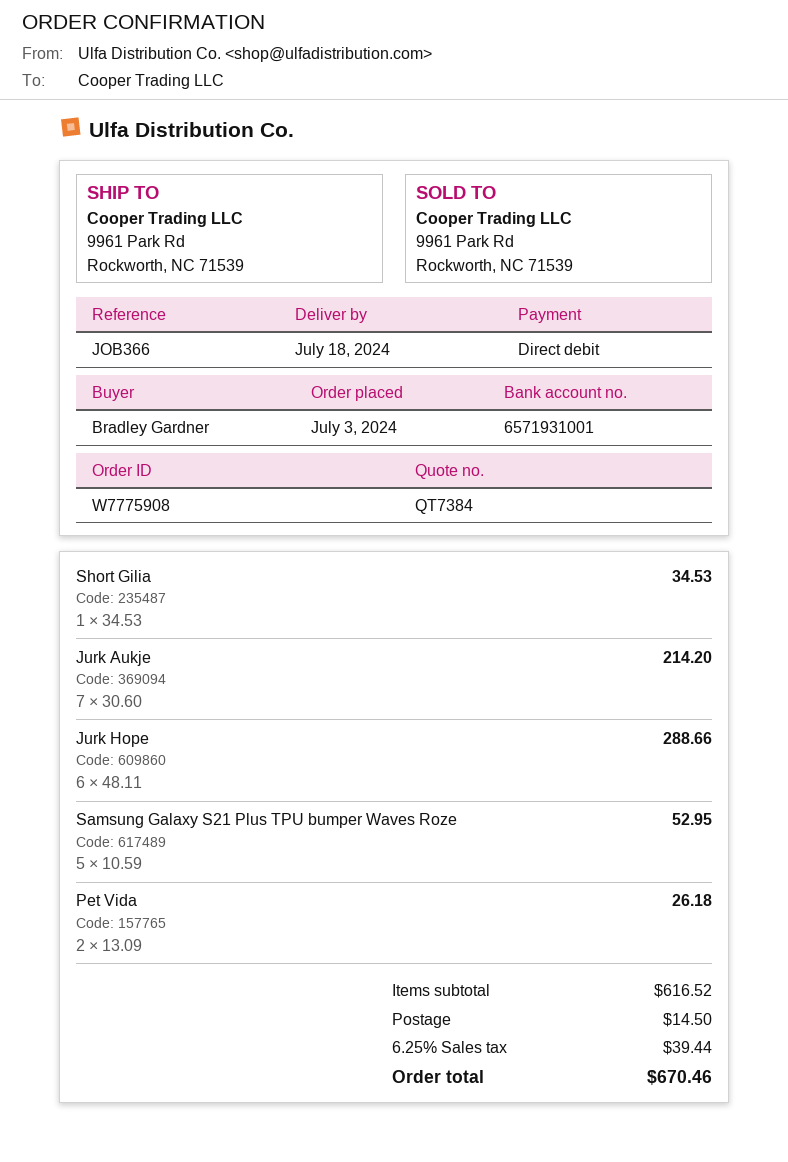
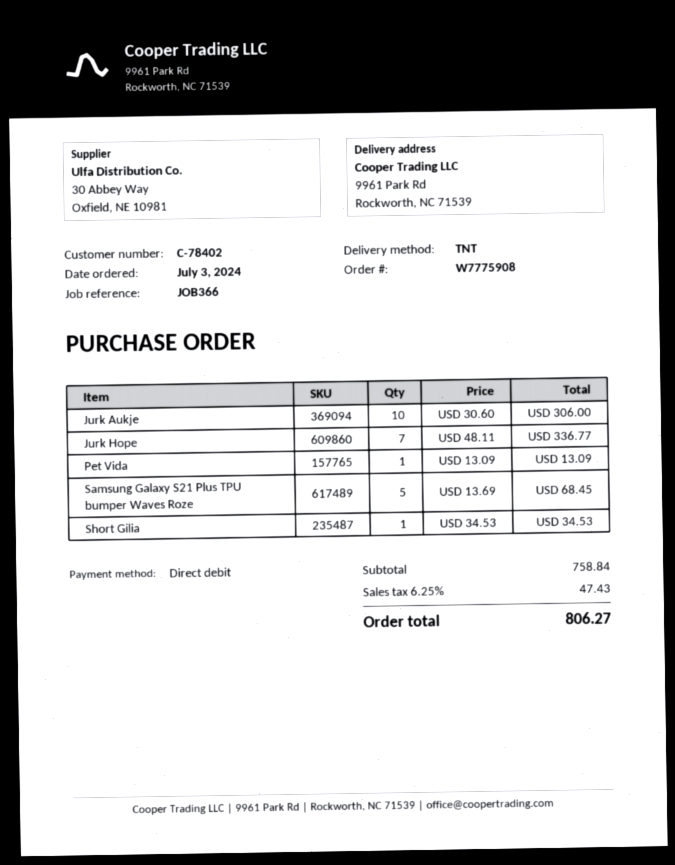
Jurk Aukje: 7 x 30.60 = 214.20 -> 10 x 30.60 = 306.00
Jurk Hope: 6 x 48.11 = 288.66 -> 7 x 48.11 = 336.77
Samsung Galaxy S21 Plus TPU bumper Waves Roze: 5 x 10.59 = 52.95 -> 5 x 13.69 = 68.45
Pet Vida: 2 x 13.09 = 26.18 -> 1 x 13.09 = 13.09
subtotal: 616.52 -> 758.84
shipping: 14.50 -> none
tax: 6.25% = 39.44 -> 6.25% = 47.43
total: 670.46 -> 806.27

